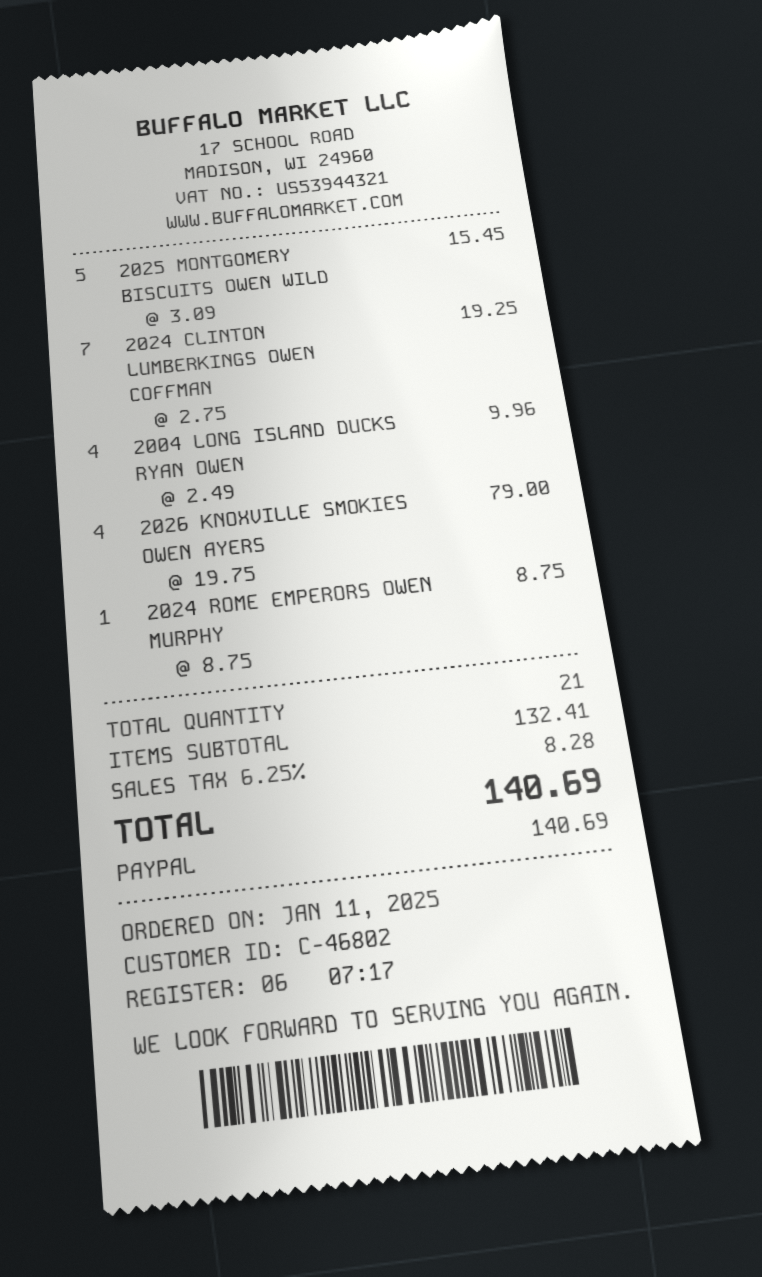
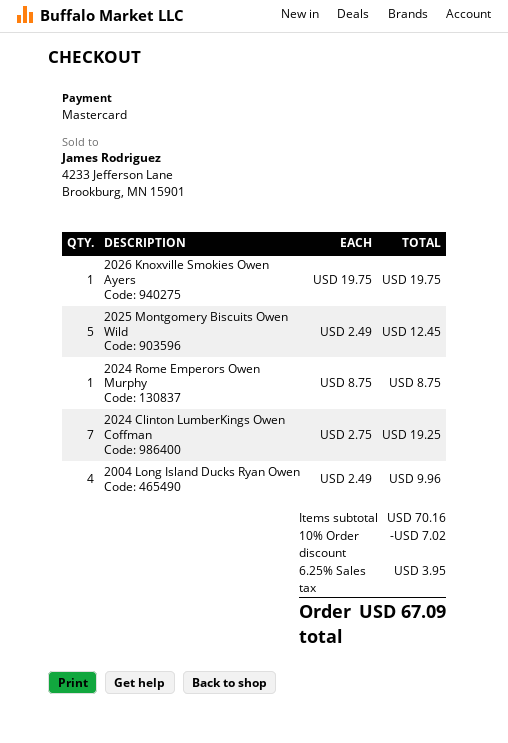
payment method: PayPal -> Mastercard
2025 MONTGOMERY BISCUITS OWEN WILD: 5 x 3.09 = 15.45 -> 5 x 2.49 = 12.45
2026 KNOXVILLE SMOKIES OWEN AYERS: 4 x 19.75 = 79.00 -> 1 x 19.75 = 19.75
subtotal: 132.41 -> 70.16
discount: none -> 10% = 7.02
tax: 6.25% = 8.28 -> 6.25% = 3.95
total: 140.69 -> 67.09

